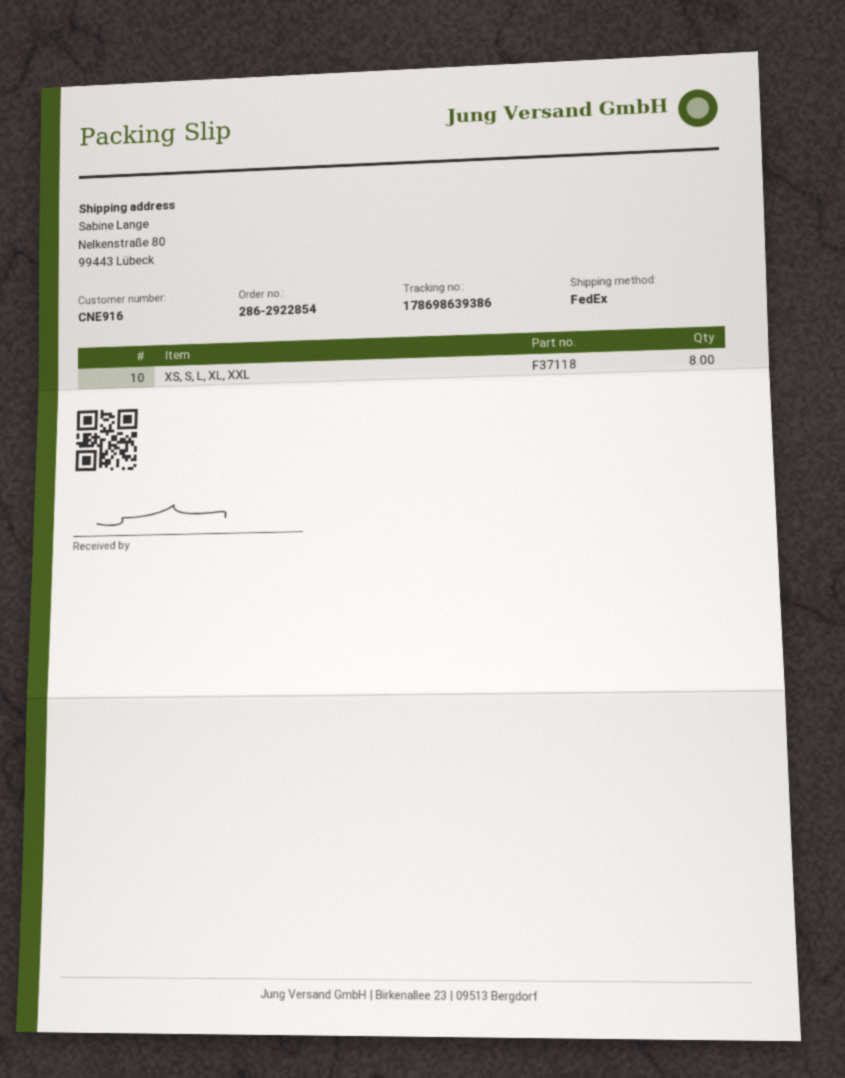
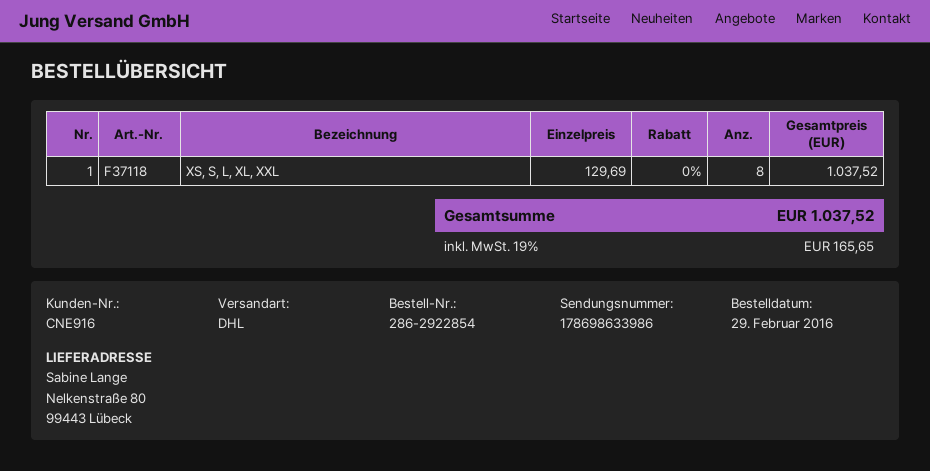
shipping method: FedEx -> DHL
tracking number: 178698639386 -> 178698633986

